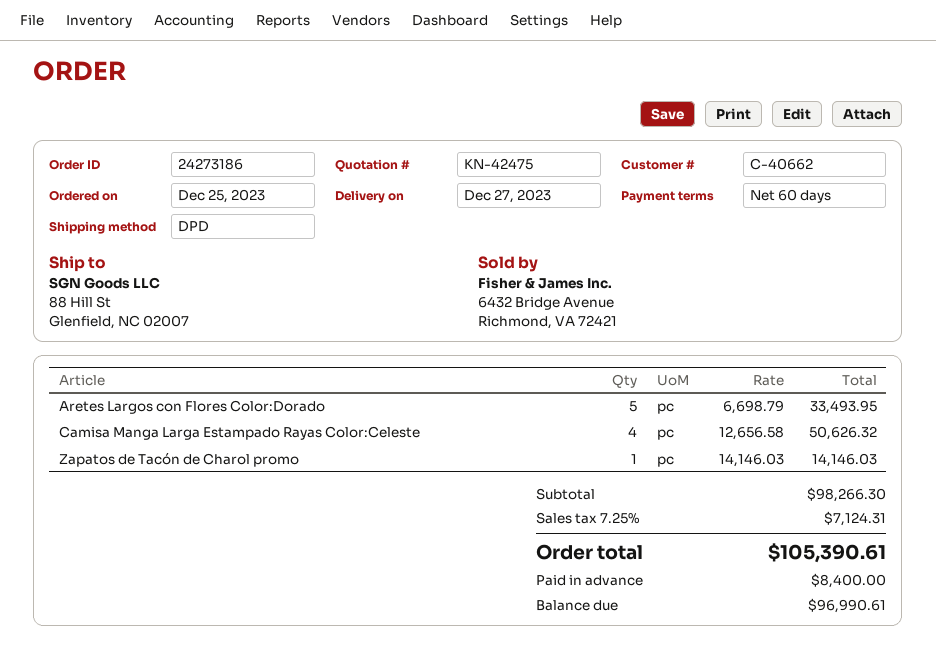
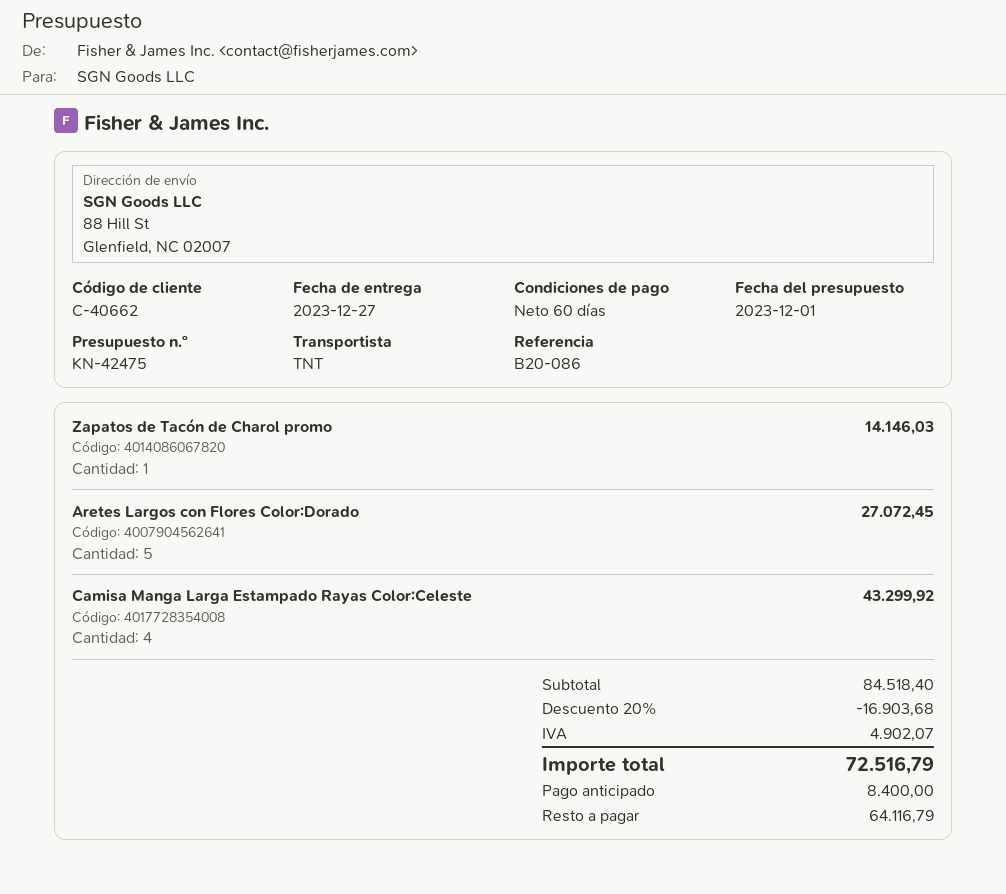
shipping method: DPD -> TNT
Aretes Largos con Flores Color:Dorado: 5 for 33493.95 -> 5 for 27072.45
Camisa Manga Larga Estampado Rayas Color:Celeste: 4 for 50626.32 -> 4 for 43299.92
subtotal: 98266.30 -> 84518.40
discount: none -> 20% = 16903.68
tax: 7124.31 -> 4902.07
total: 105390.61 -> 72516.79
balance: 96990.61 -> 64116.79

